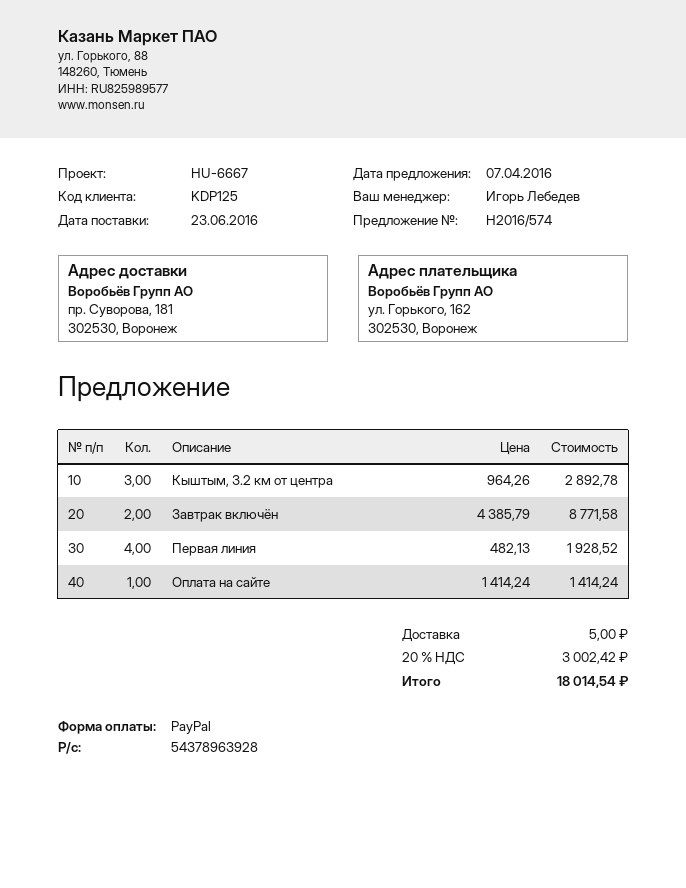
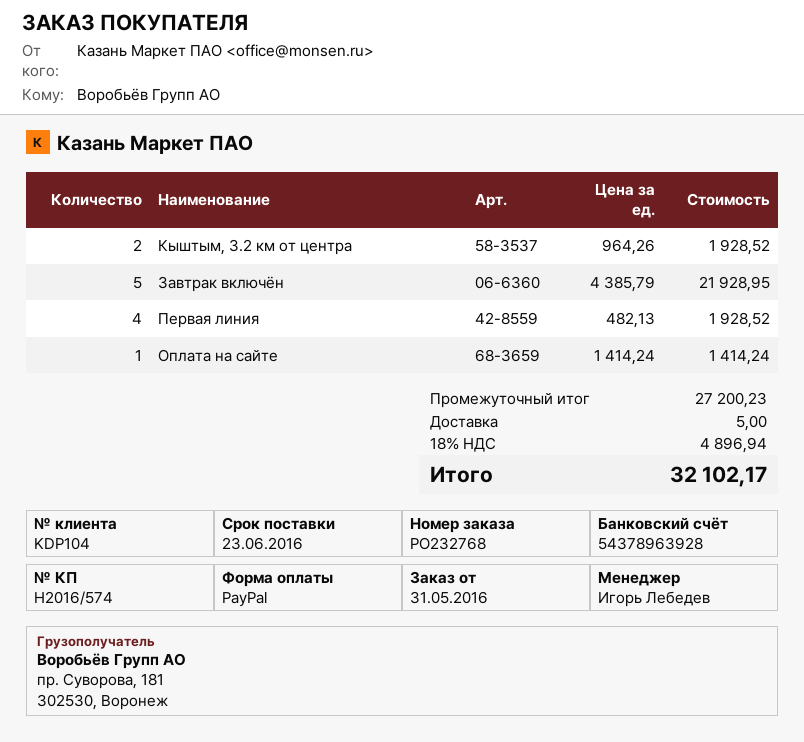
customer number: KDP125 -> KDP104
Кыштым, 3.2 км от центра: 3 x 964.26 = 2892.78 -> 2 x 964.26 = 1928.52
Завтрак включён: 2 x 4385.79 = 8771.58 -> 5 x 4385.79 = 21928.95
tax: 20% = 3002.42 -> 18% = 4896.94
total: 18014.54 -> 32102.17

